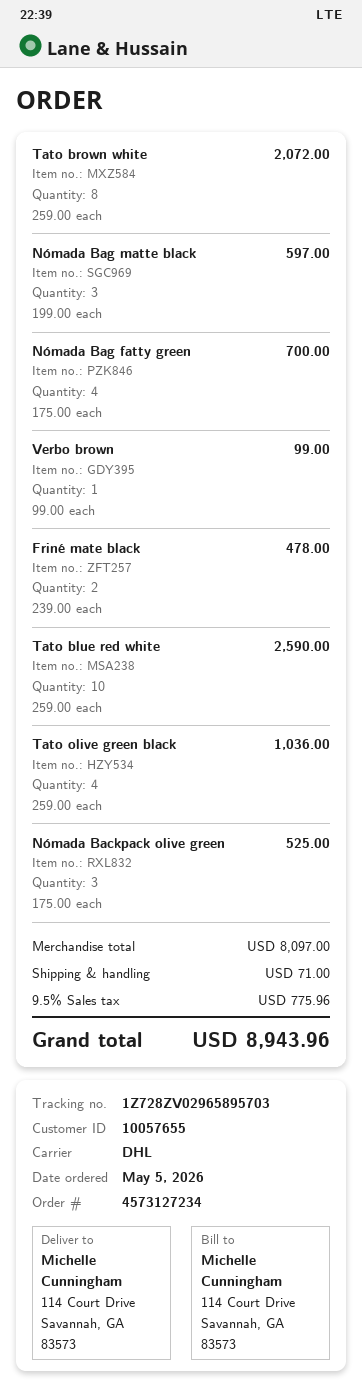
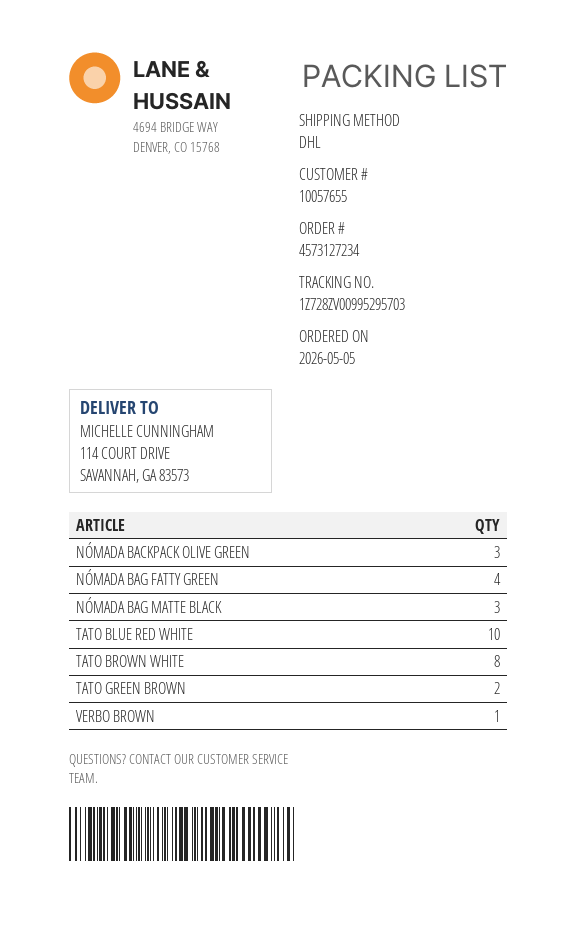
tracking number: 1Z728ZV02965895703 -> 1Z728ZV00995295703
Friné mate black: 2 -> none
Tato olive green black: 4 -> none
TATO GREEN BROWN: none -> 2

